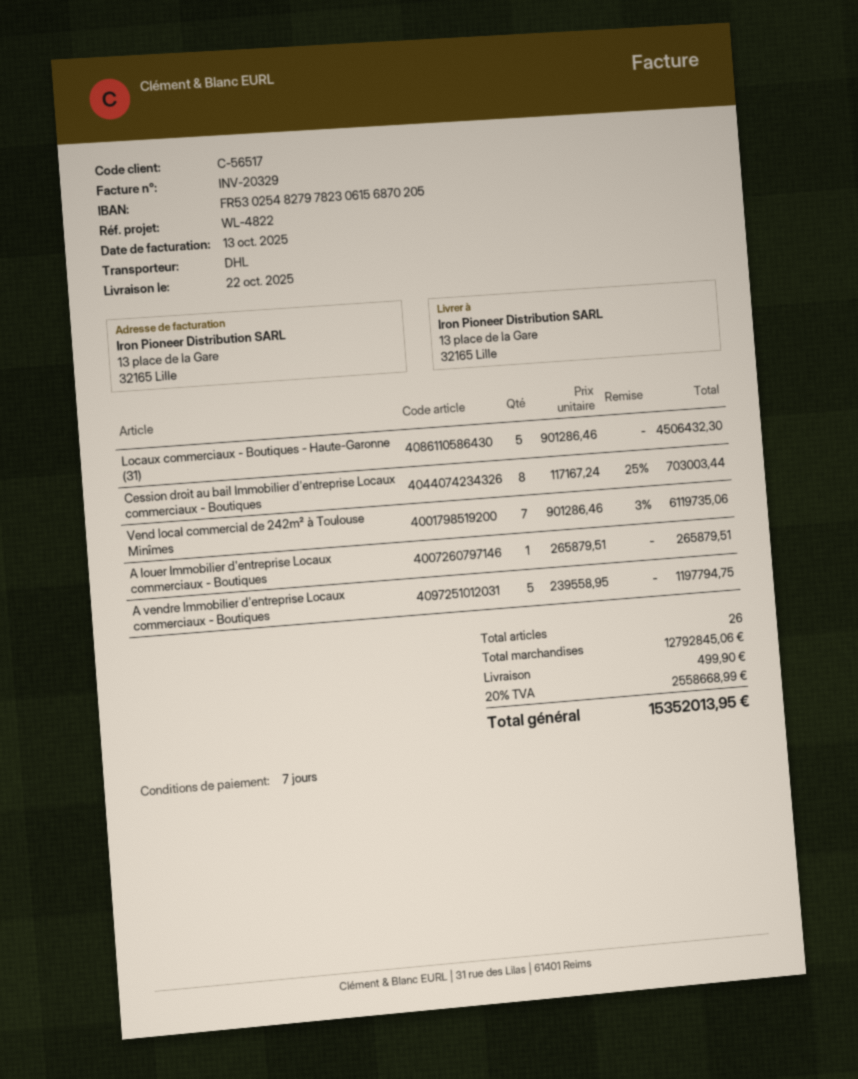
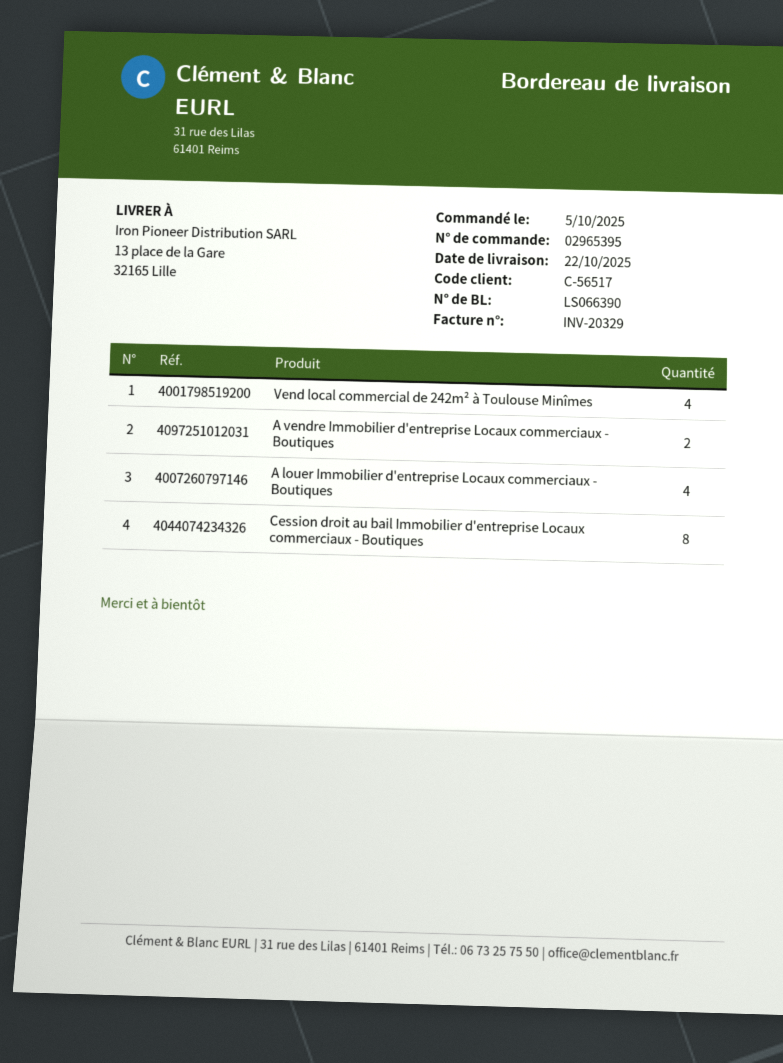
Locaux commerciaux - Boutiques - Haute-Garonne (31): 5 -> none
Vend local commercial de 242m² à Toulouse Minîmes: 7 -> 4
A louer Immobilier d'entreprise Locaux commerciaux - Boutiques: 1 -> 4
A vendre Immobilier d'entreprise Locaux commerciaux - Boutiques: 5 -> 2

